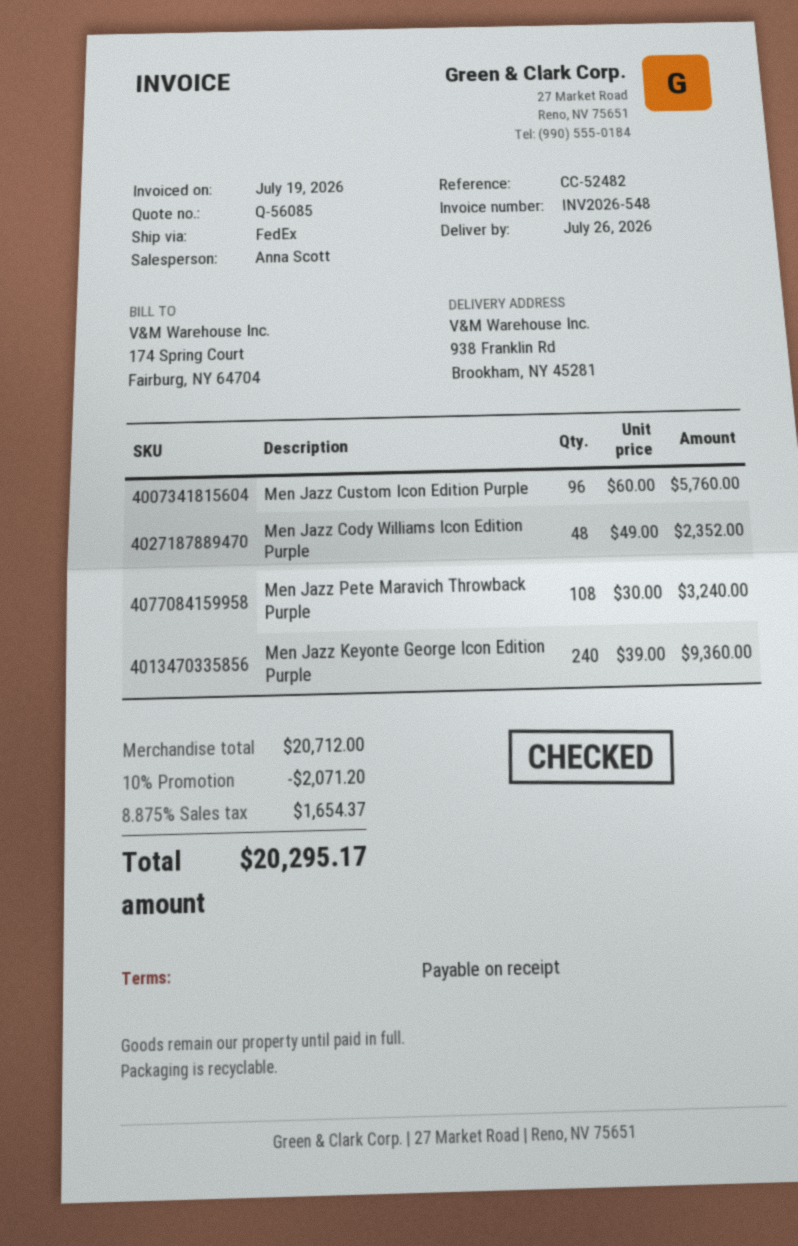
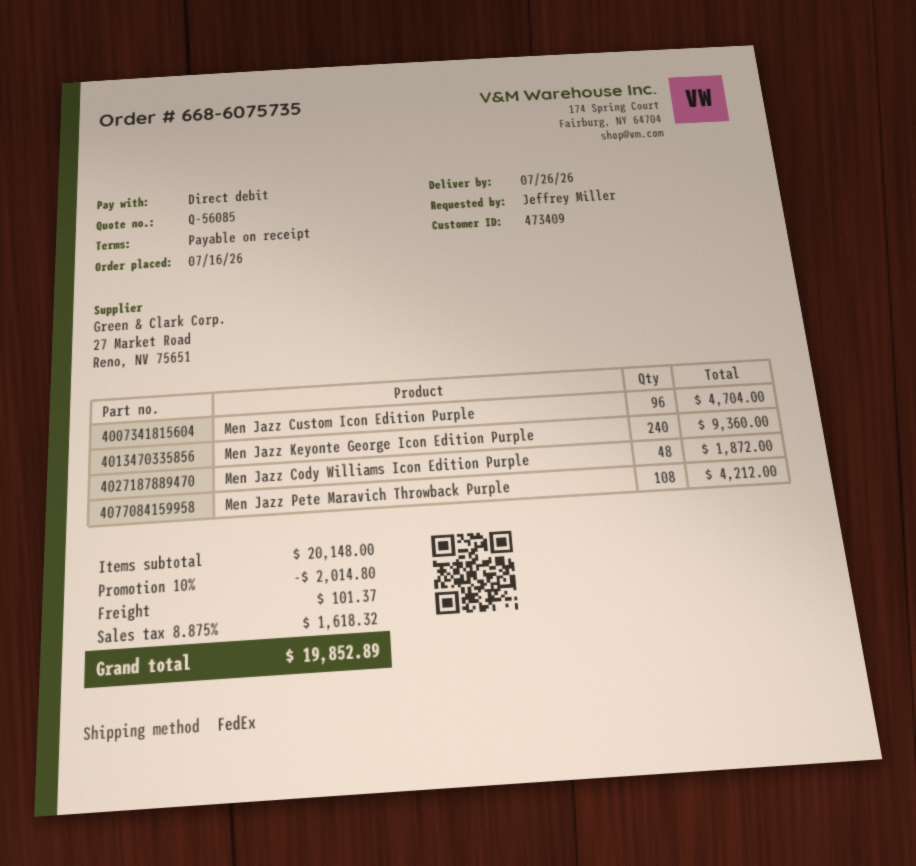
Men Jazz Custom Icon Edition Purple: 96 for 5760.00 -> 96 for 4704.00
Men Jazz Cody Williams Icon Edition Purple: 48 for 2352.00 -> 48 for 1872.00
Men Jazz Pete Maravich Throwback Purple: 108 for 3240.00 -> 108 for 4212.00
subtotal: 20712.00 -> 20148.00
discount: 10% = 2071.20 -> 10% = 2014.80
shipping: none -> 101.37
tax: 8.875% = 1654.37 -> 8.875% = 1618.32
total: 20295.17 -> 19852.89

